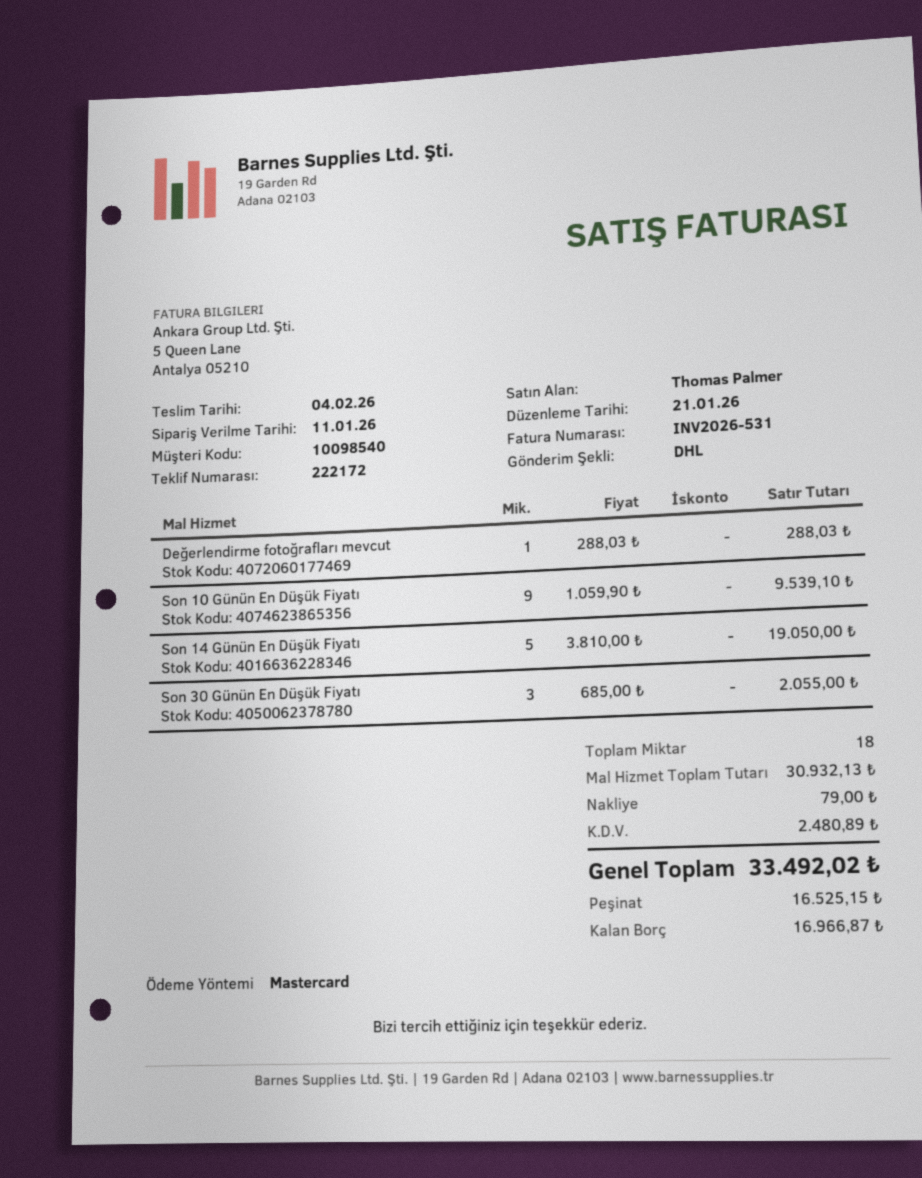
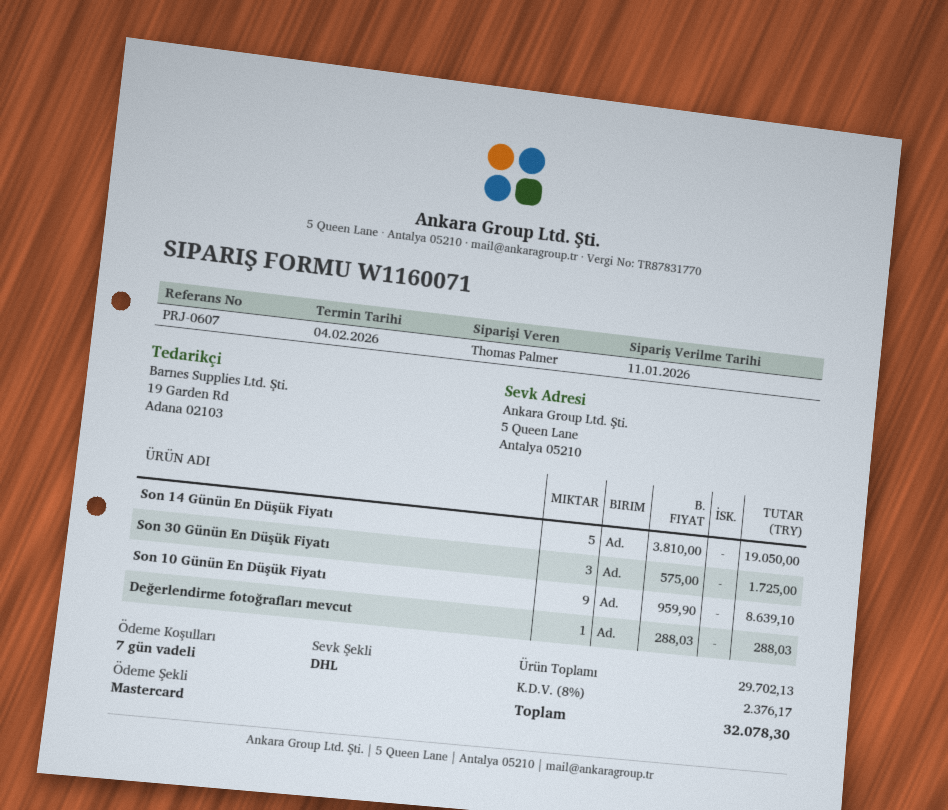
Son 10 Günün En Düşük Fiyatı: 9 x 1059.90 = 9539.10 -> 9 x 959.90 = 8639.10
Son 30 Günün En Düşük Fiyatı: 3 x 685.00 = 2055.00 -> 3 x 575.00 = 1725.00
subtotal: 30932.13 -> 29702.13
shipping: 79.00 -> none
tax: 2480.89 -> 2376.17
total: 33492.02 -> 32078.30

